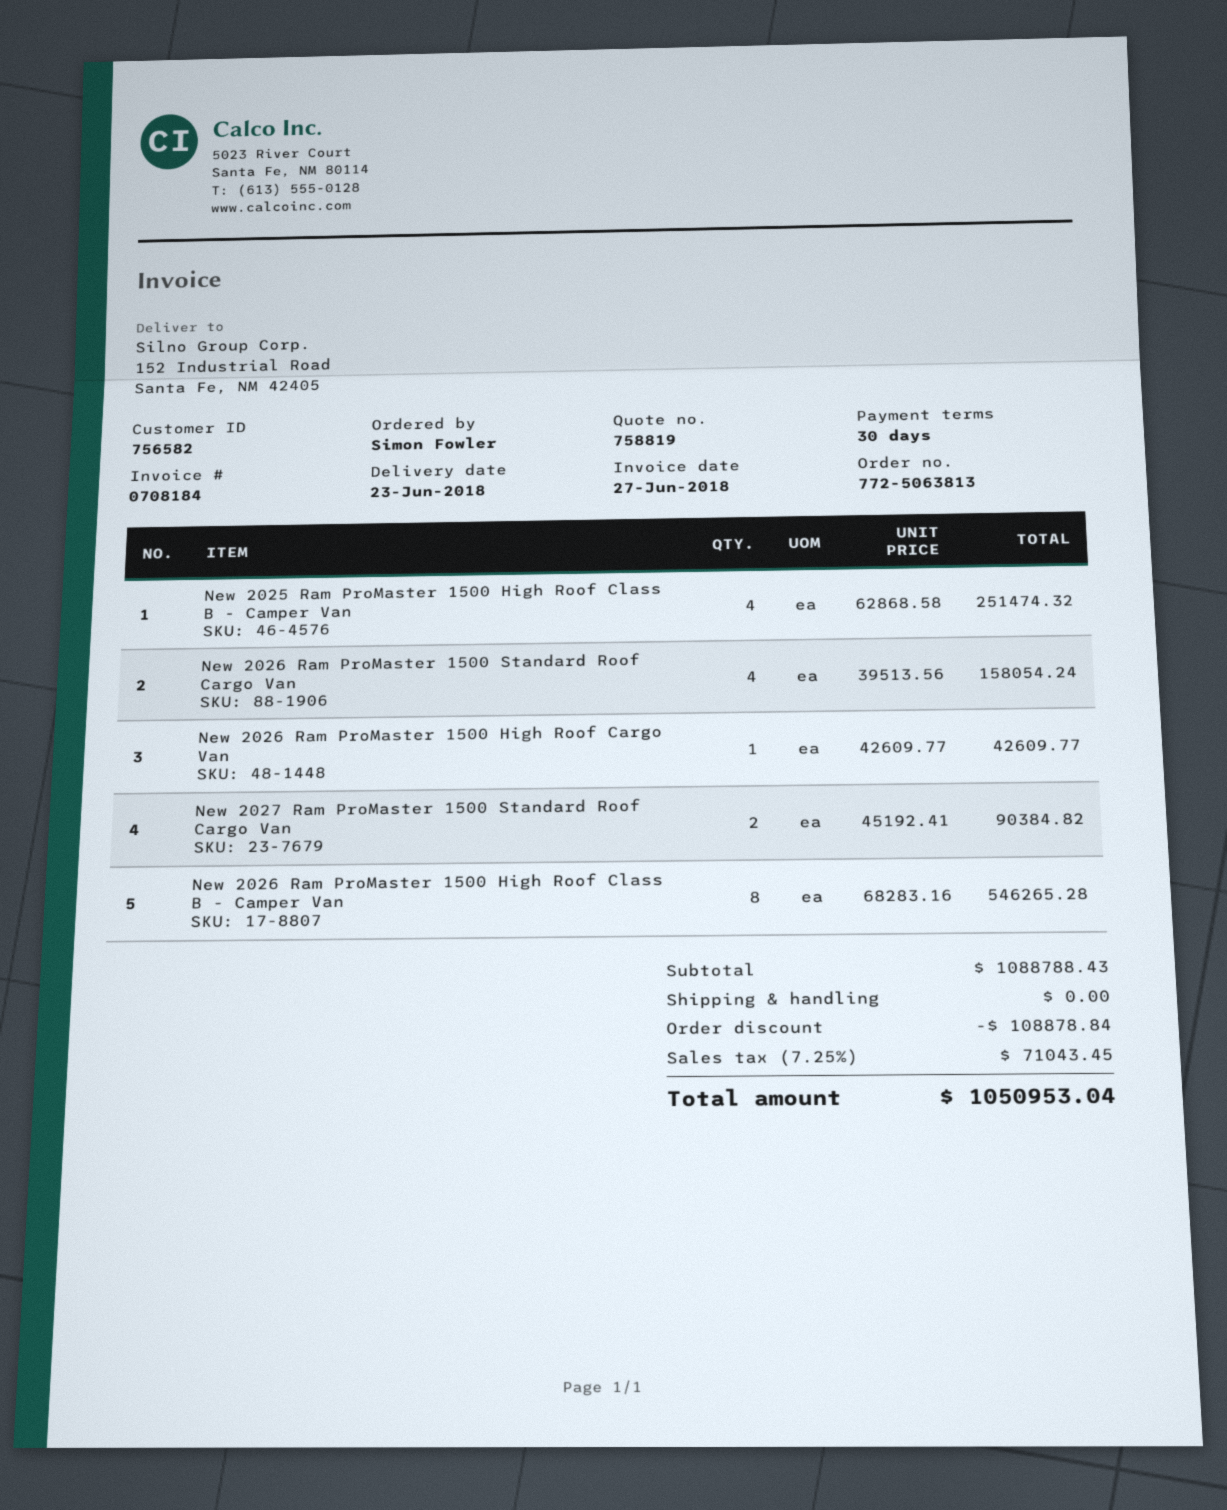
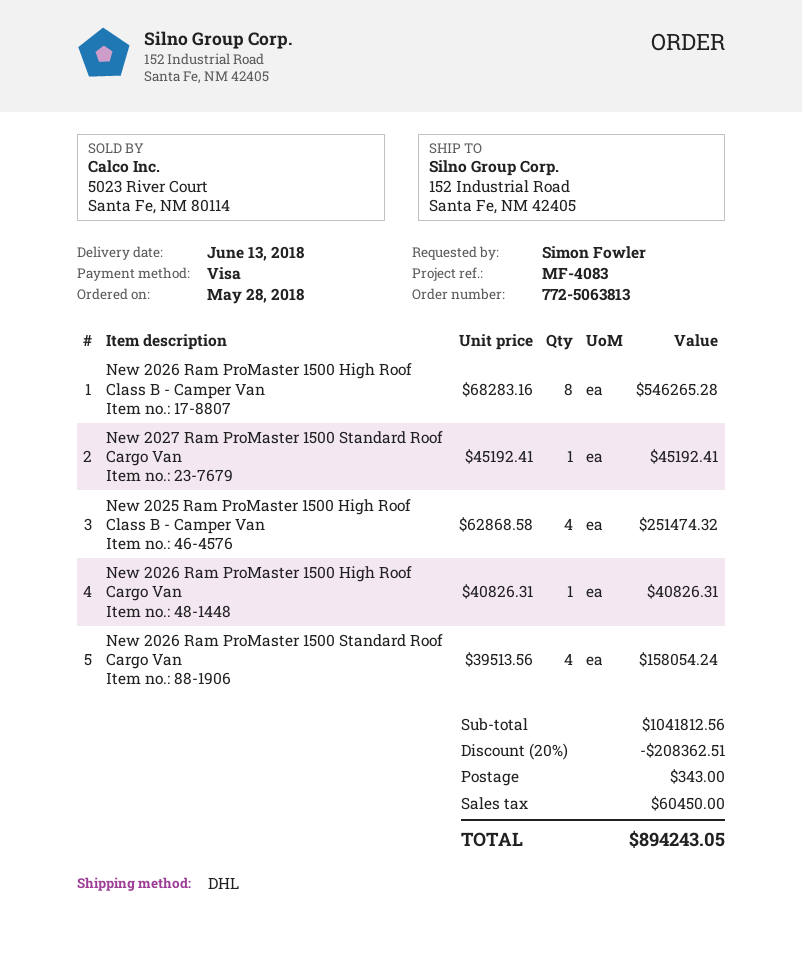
delivery date: 2018-06-23 -> 2018-06-13
New 2026 Ram ProMaster 1500 High Roof Cargo Van: 1 x 42609.77 = 42609.77 -> 1 x 40826.31 = 40826.31
New 2027 Ram ProMaster 1500 Standard Roof Cargo Van: 2 x 45192.41 = 90384.82 -> 1 x 45192.41 = 45192.41
subtotal: 1088788.43 -> 1041812.56
discount: 108878.84 -> 208362.51
shipping: 0.00 -> 343.00
tax: 71043.45 -> 60450.00
total: 1050953.04 -> 894243.05

